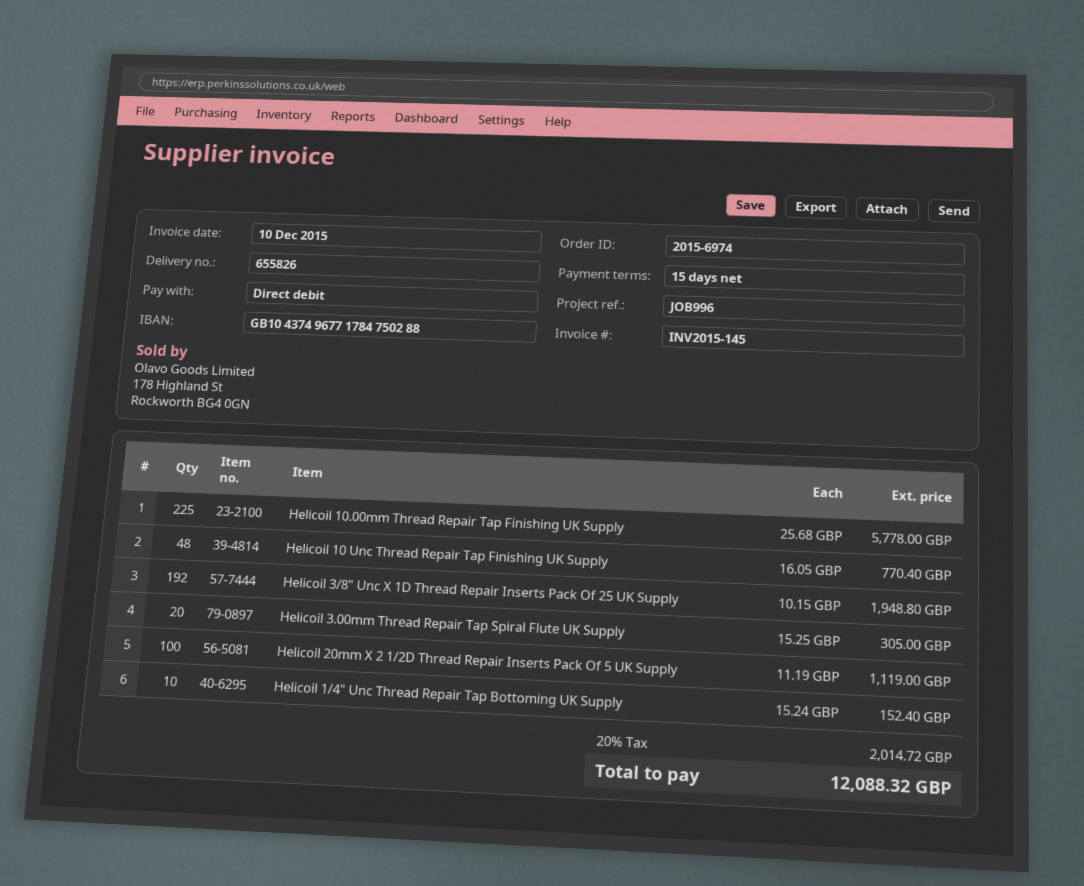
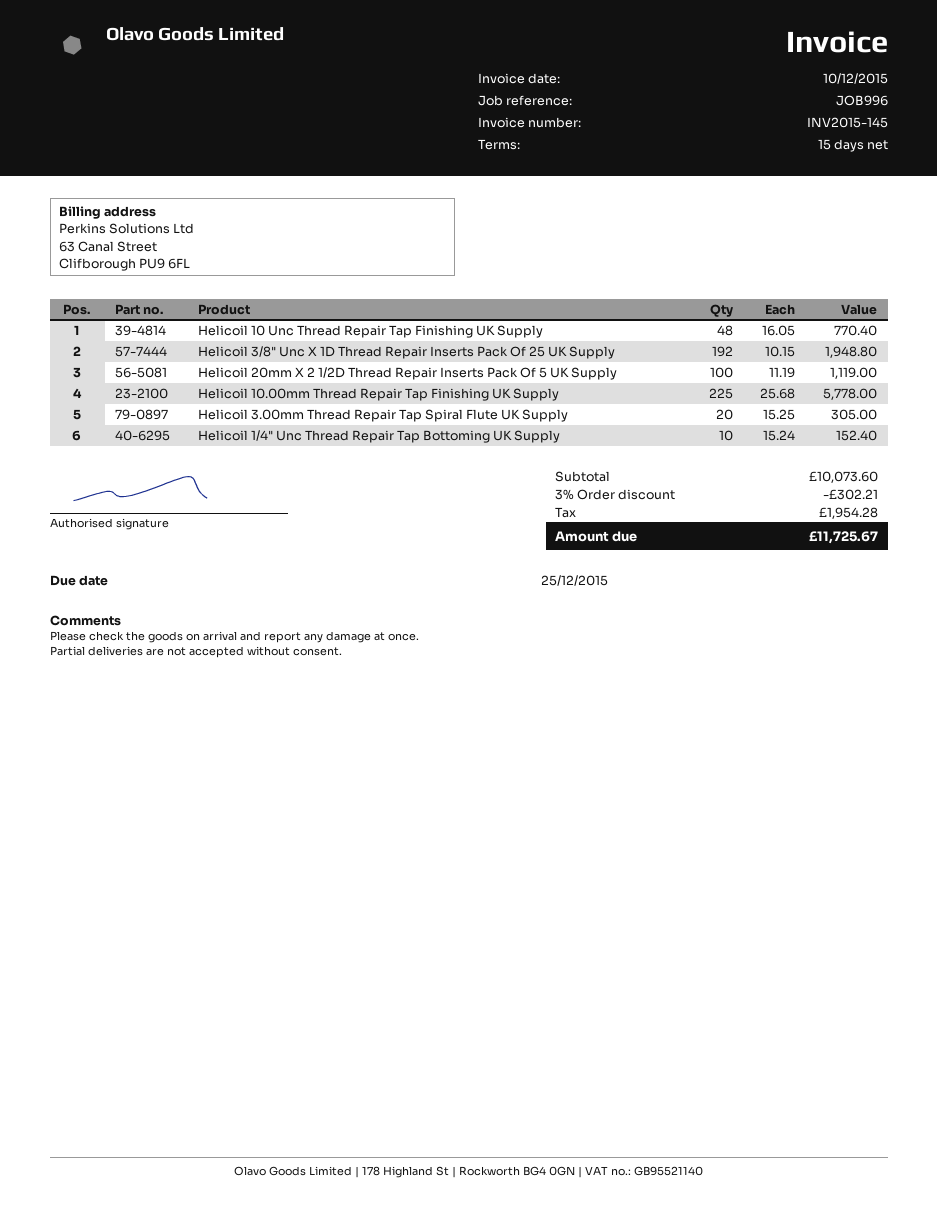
discount: none -> 3% = 302.21
tax: 2014.72 -> 1954.28
total: 12088.32 -> 11725.67

